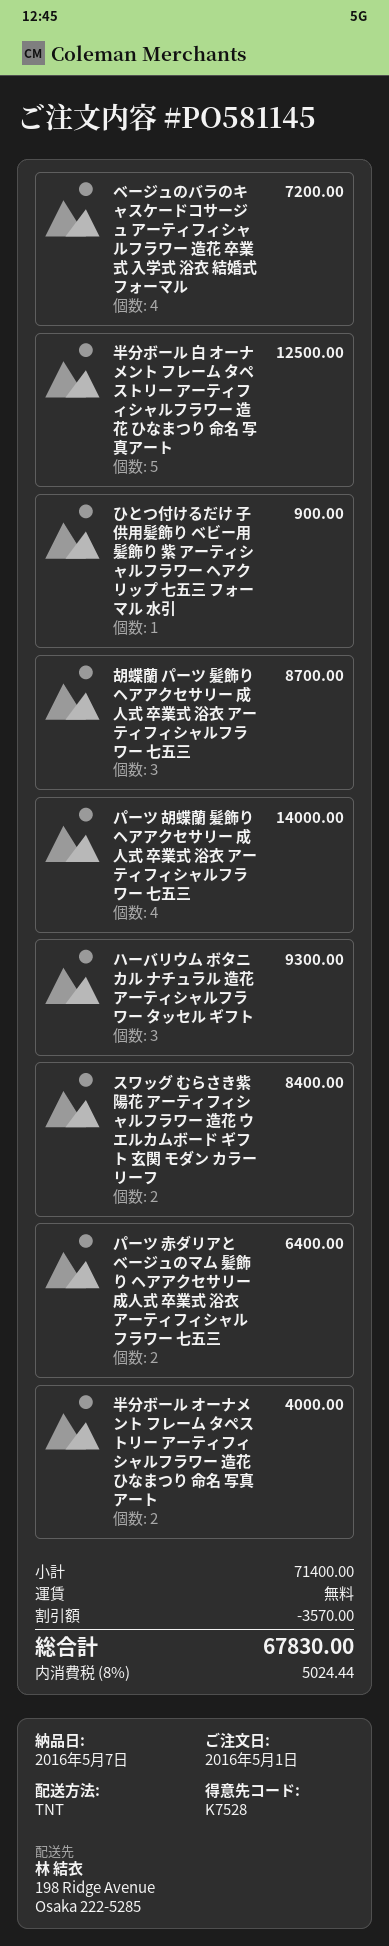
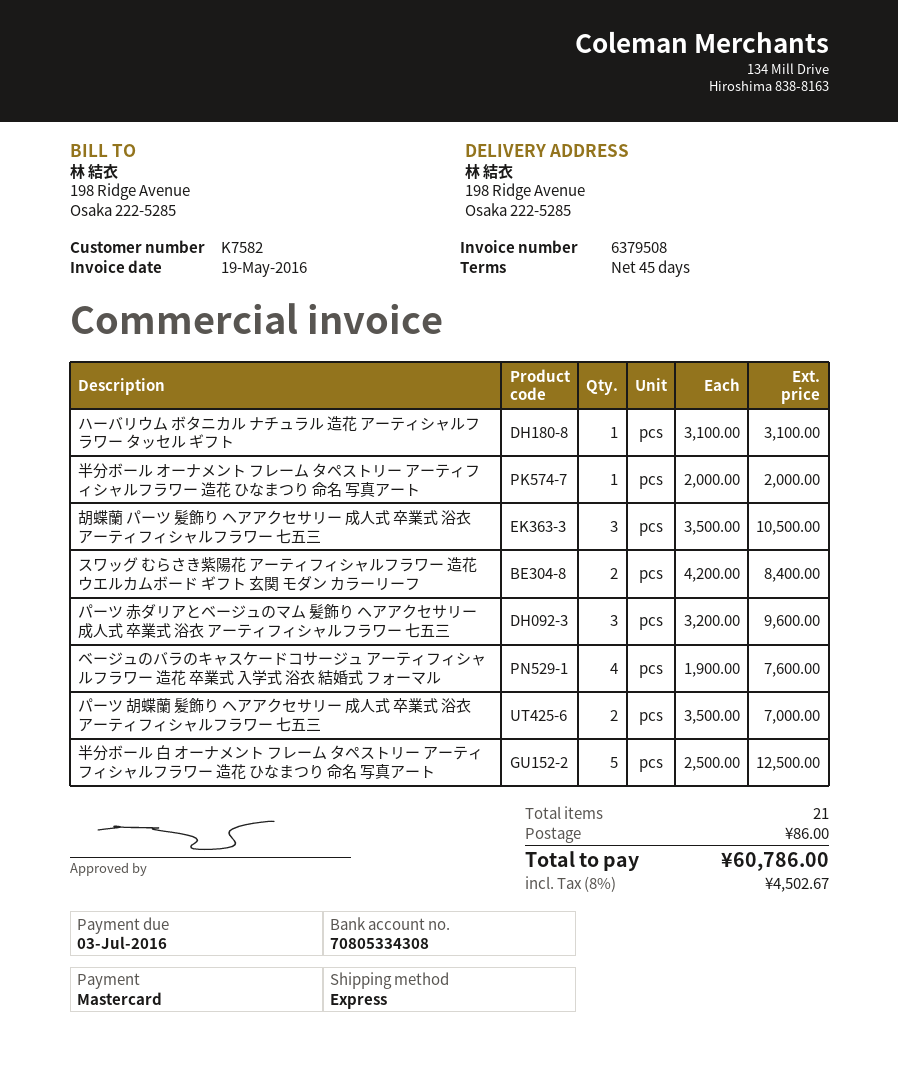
customer number: K7528 -> K7582
shipping method: TNT -> express
ベージュのバラのキャスケードコサージュ アーティフィシャルフラワー 造花 卒業式 入学式 浴衣 結婚式 フォーマル: 4 for 7200.00 -> 4 for 7600.00
ひとつ付けるだけ 子供用髪飾り ベビー用髪飾り 紫 アーティシャルフラワー ヘアクリップ 七五三 フォーマル 水引: 1 for 900.00 -> none
胡蝶蘭 パーツ 髪飾り ヘアアクセサリー 成人式 卒業式 浴衣 アーティフィシャルフラワー 七五三: 3 for 8700.00 -> 3 for 10500.00
パーツ 胡蝶蘭 髪飾り ヘアアクセサリー 成人式 卒業式 浴衣 アーティフィシャルフラワー 七五三: 4 for 14000.00 -> 2 for 7000.00
ハーバリウム ボタニカル ナチュラル 造花 アーティシャルフラワー タッセル ギフト: 3 for 9300.00 -> 1 for 3100.00
パーツ 赤ダリアとベージュのマム 髪飾り ヘアアクセサリー 成人式 卒業式 浴衣 アーティフィシャルフラワー 七五三: 2 for 6400.00 -> 3 for 9600.00
半分ボール オーナメント フレーム タペストリー アーティフィシャルフラワー 造花 ひなまつり 命名 写真アート: 2 for 4000.00 -> 1 for 2000.00
discount: 3570.00 -> none
shipping: 0.00 -> 86.00
tax: 8% = 5024.44 -> 8% = 4502.67
total: 67830.00 -> 60786.00

